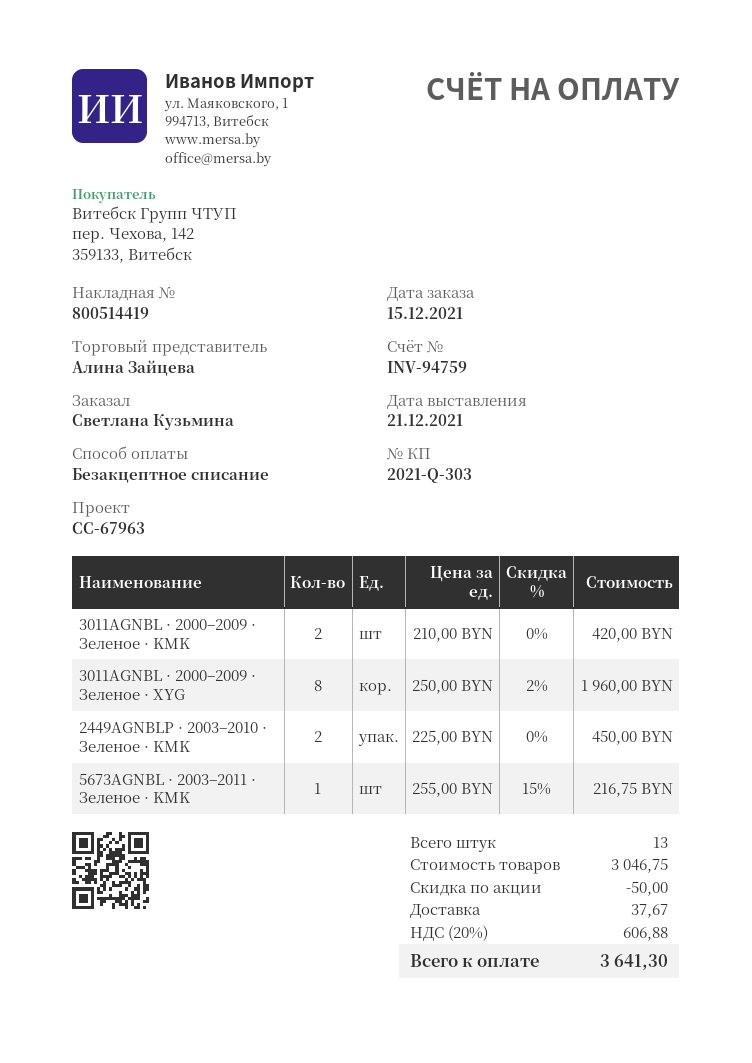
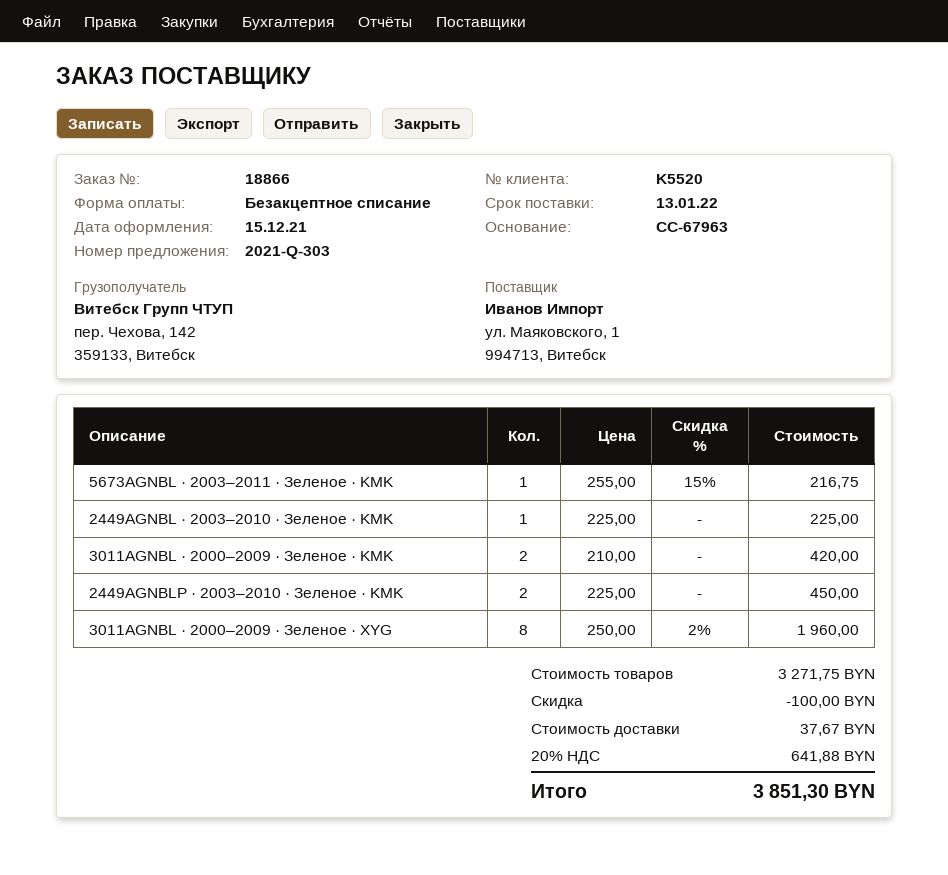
2449AGNBL · 2003–2010 · Зеленое · KMK: none -> 1 x 225.00 = 225.00
subtotal: 3046.75 -> 3271.75
discount: 50.00 -> 100.00
tax: 20% = 606.88 -> 20% = 641.88
total: 3641.30 -> 3851.30

